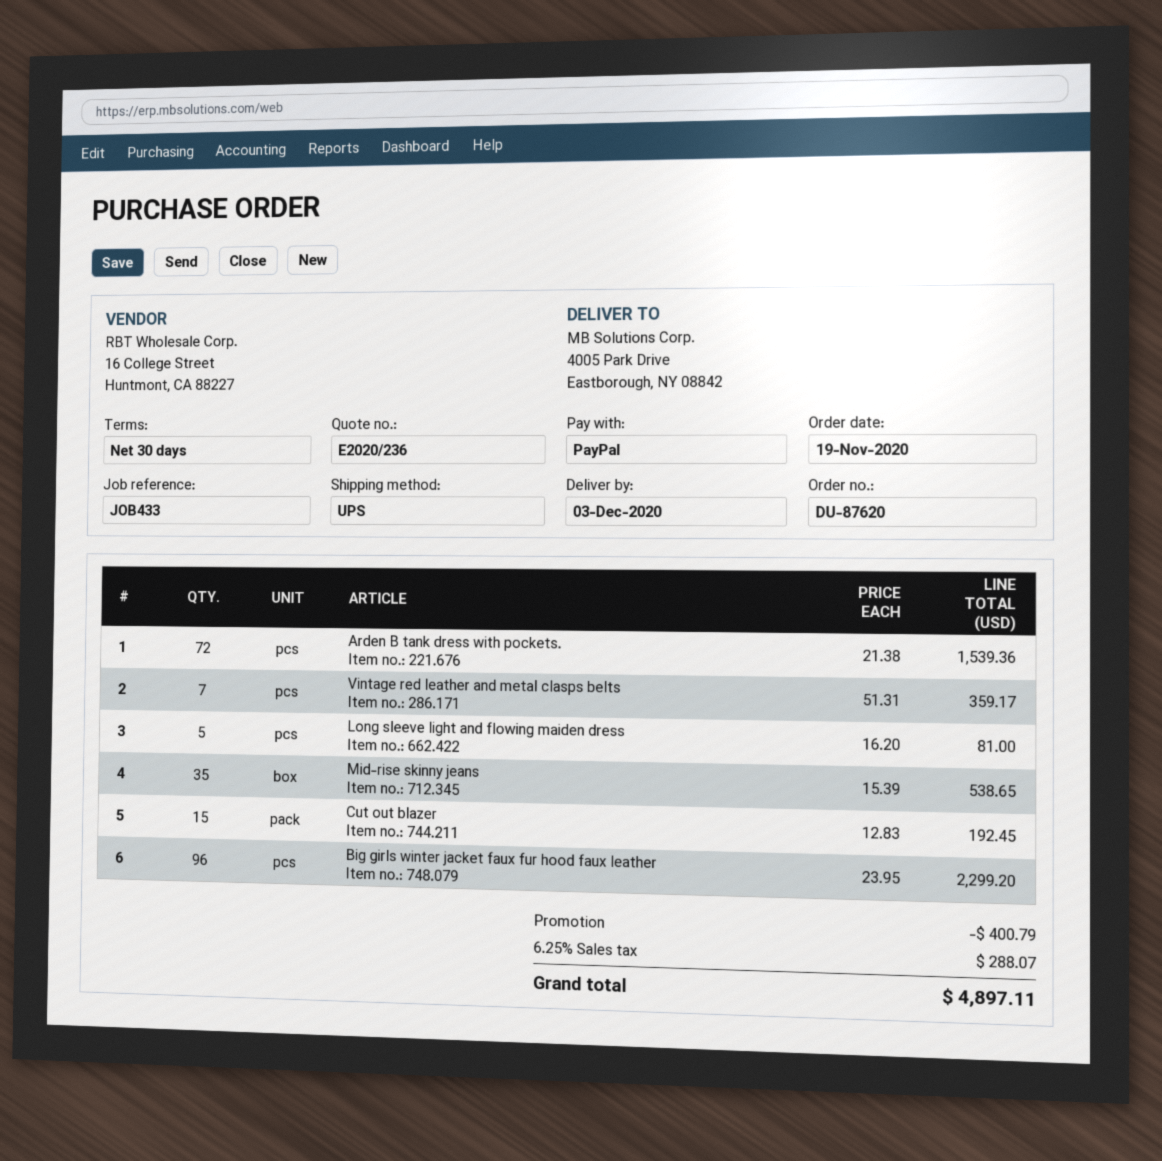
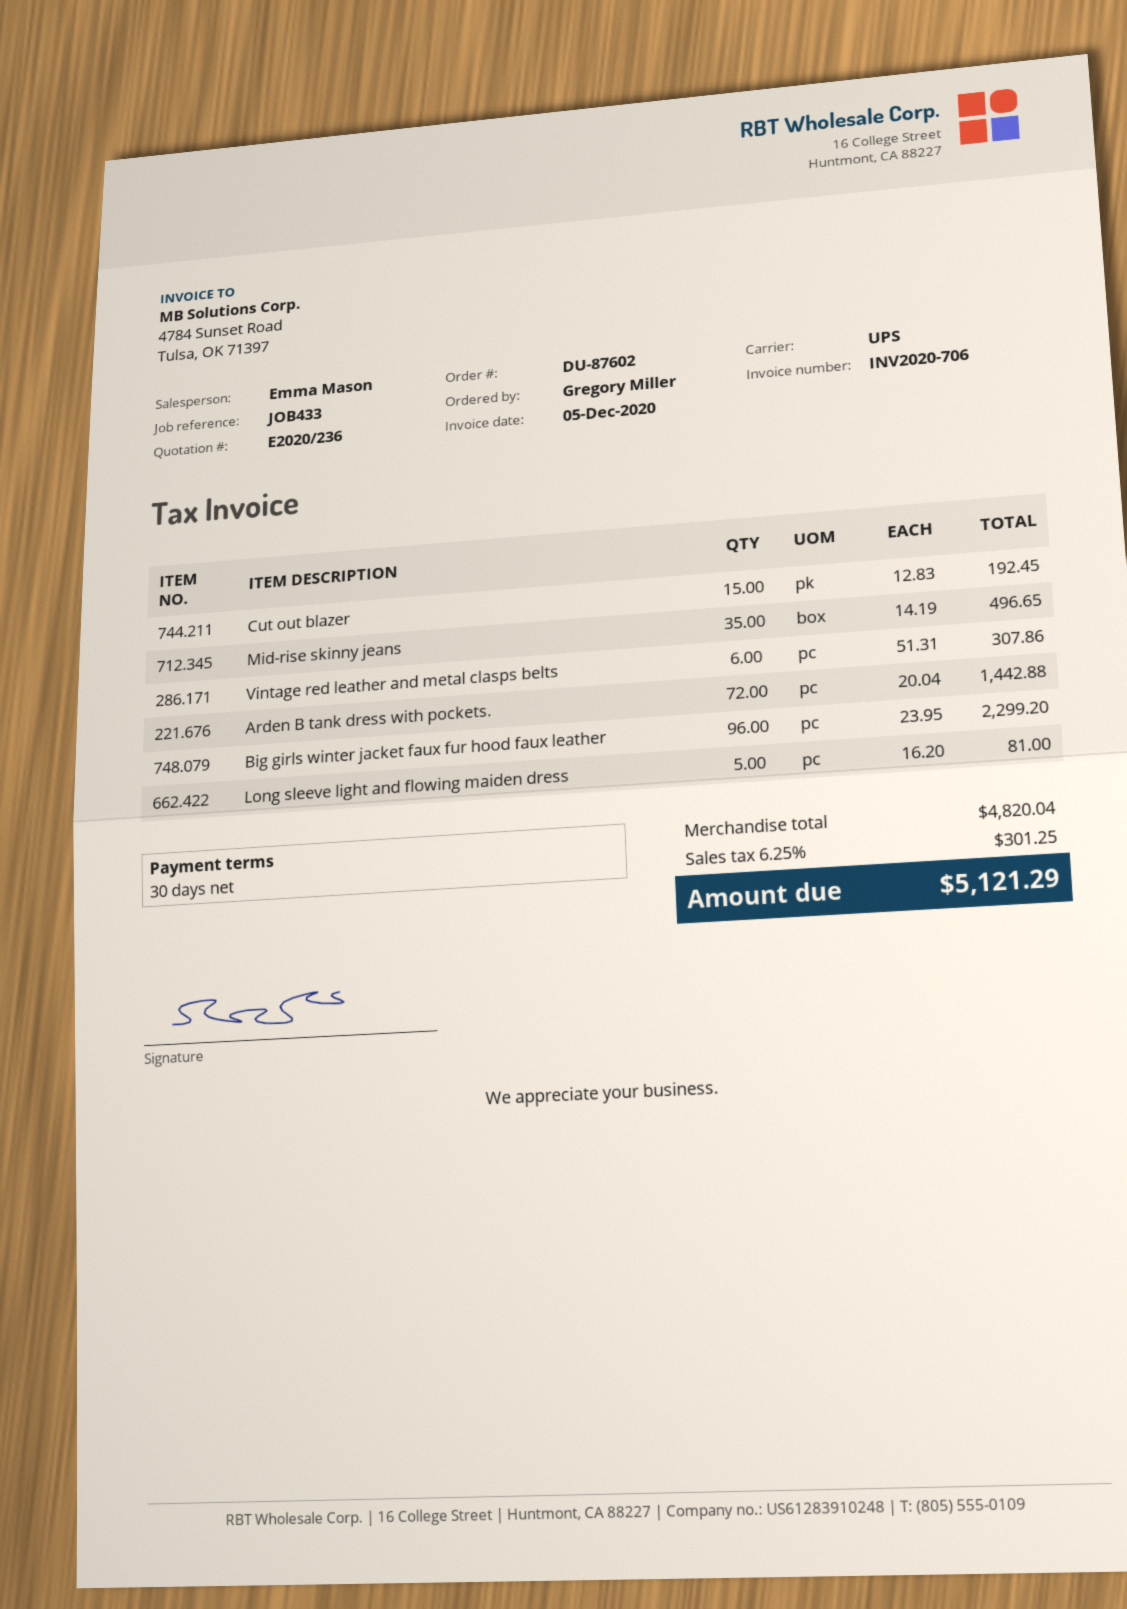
order number: DU-87620 -> DU-87602
Arden B tank dress with pockets.: 72 x 21.38 = 1539.36 -> 72 x 20.04 = 1442.88
Vintage red leather and metal clasps belts: 7 x 51.31 = 359.17 -> 6 x 51.31 = 307.86
Mid-rise skinny jeans: 35 x 15.39 = 538.65 -> 35 x 14.19 = 496.65
discount: 400.79 -> none
tax: 6.25% = 288.07 -> 6.25% = 301.25
total: 4897.11 -> 5121.29

